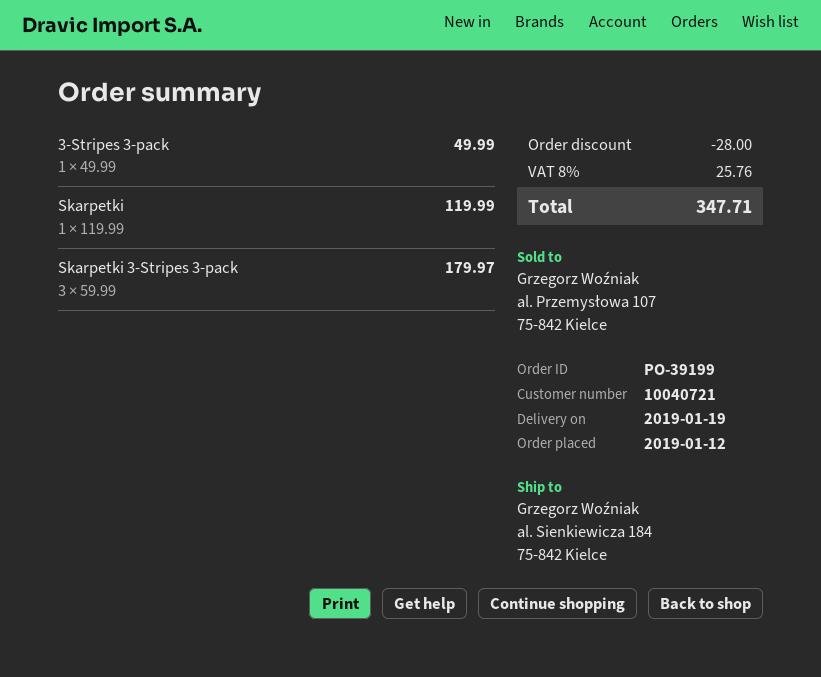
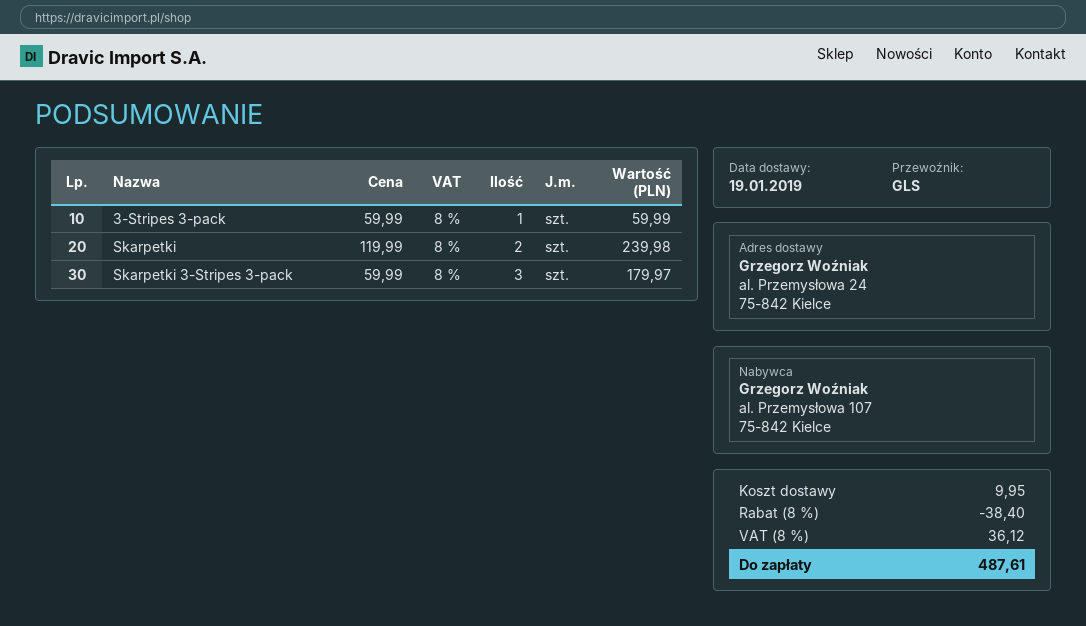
ship to: al. Sienkiewicza 184, 75-842 Kielce -> al. Przemysłowa 24, 75-842 Kielce
3-Stripes 3-pack: 1 x 49.99 = 49.99 -> 1 x 59.99 = 59.99
Skarpetki: 1 x 119.99 = 119.99 -> 2 x 119.99 = 239.98
discount: 28.00 -> 38.40
shipping: none -> 9.95
tax: 8% = 25.76 -> 8% = 36.12
total: 347.71 -> 487.61

